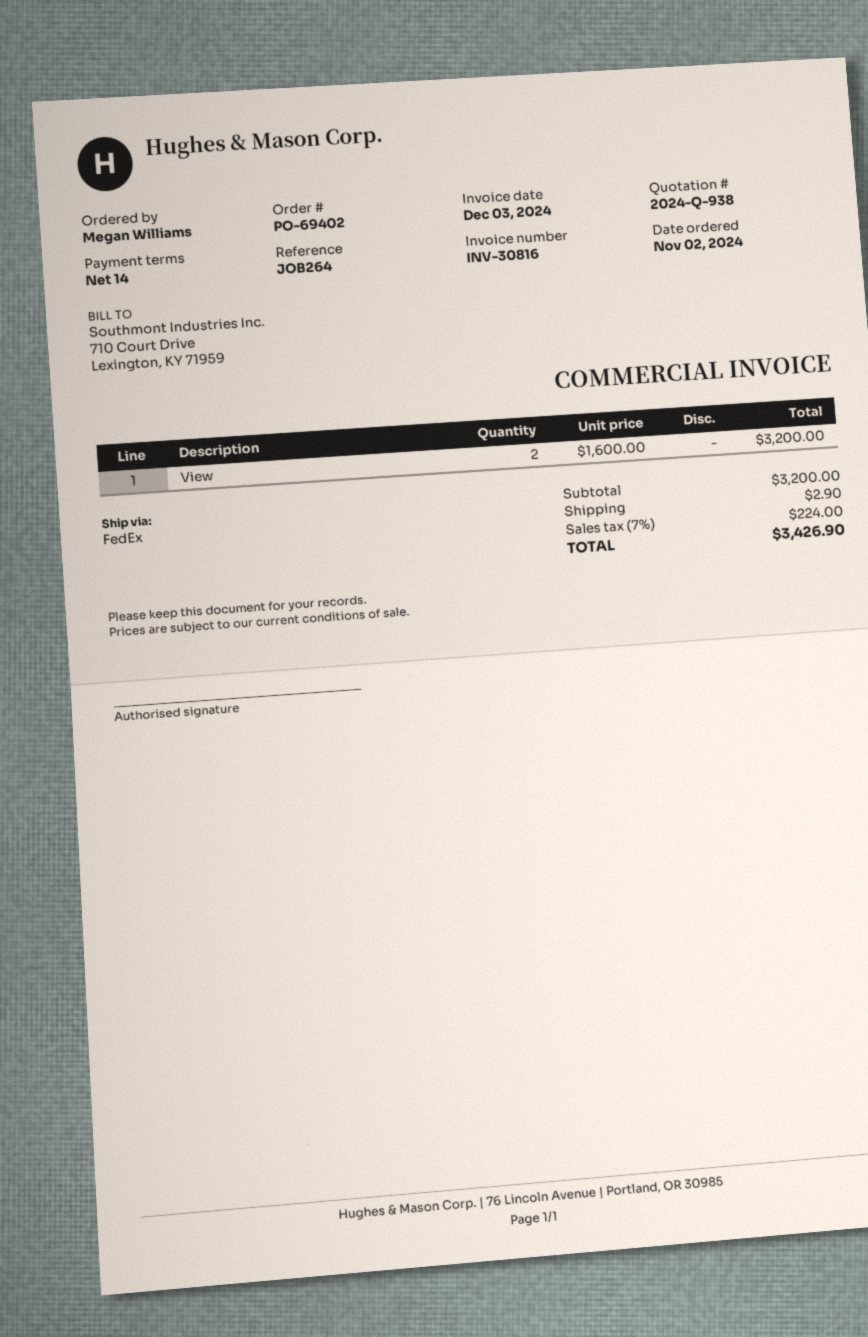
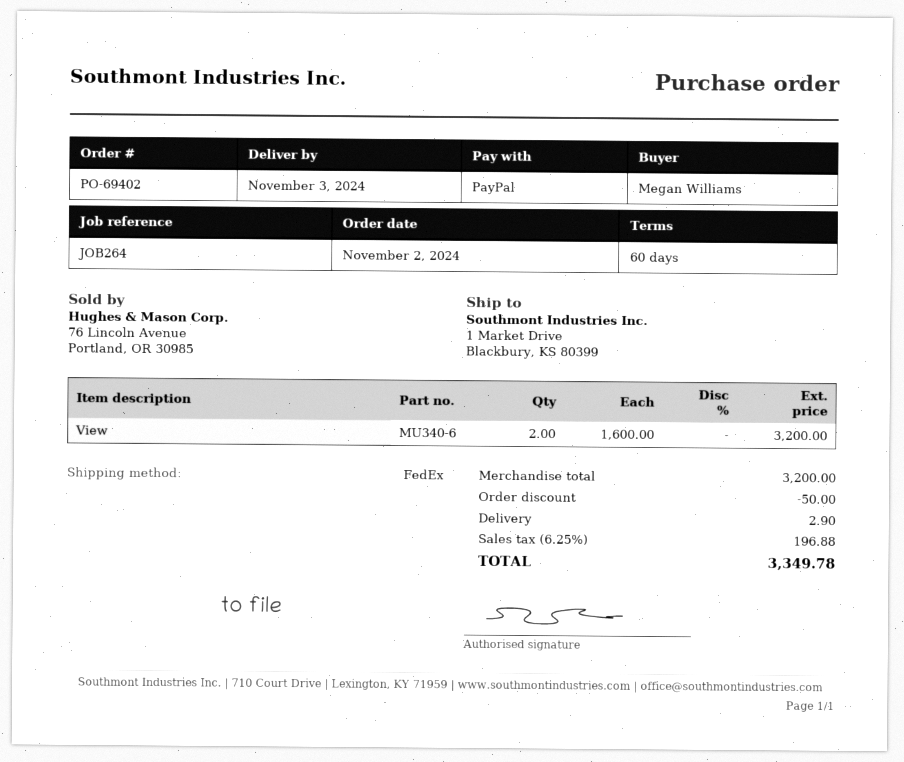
payment terms: 14 days -> 60 days
discount: none -> 50.00
tax: 7% = 224.00 -> 6.25% = 196.88
total: 3426.90 -> 3349.78

